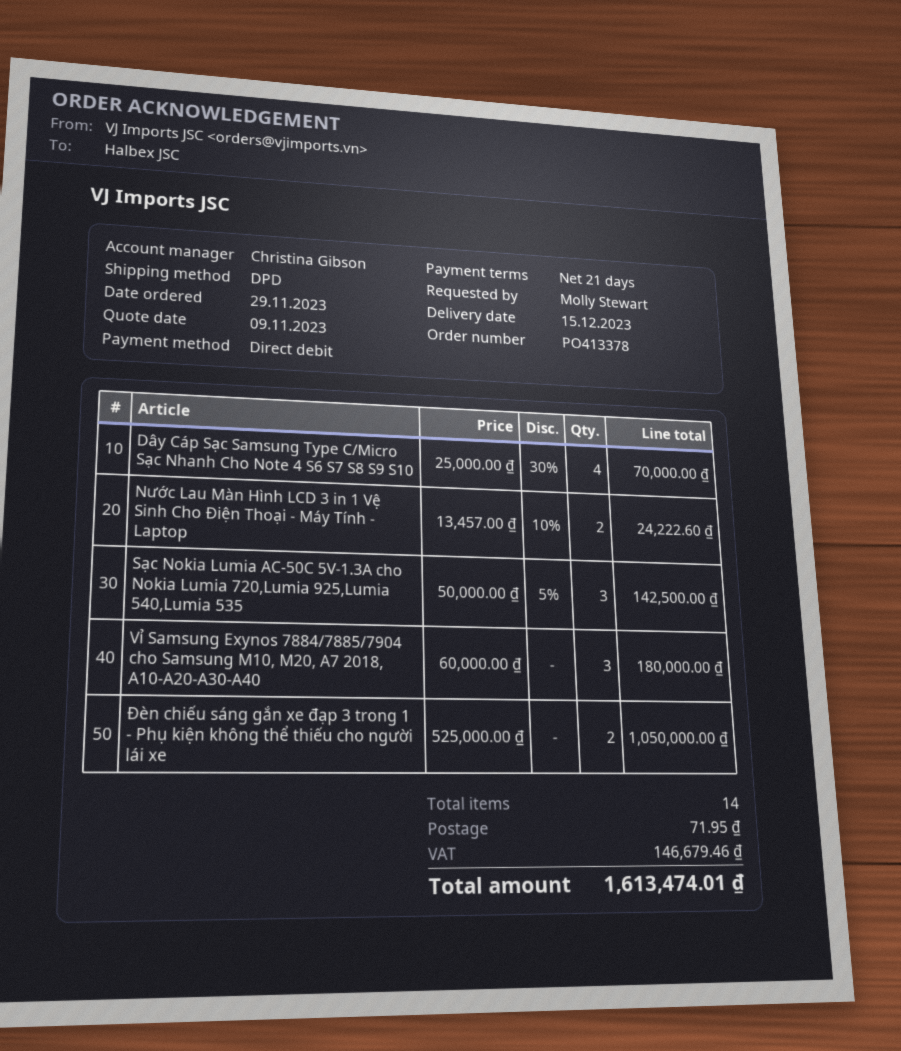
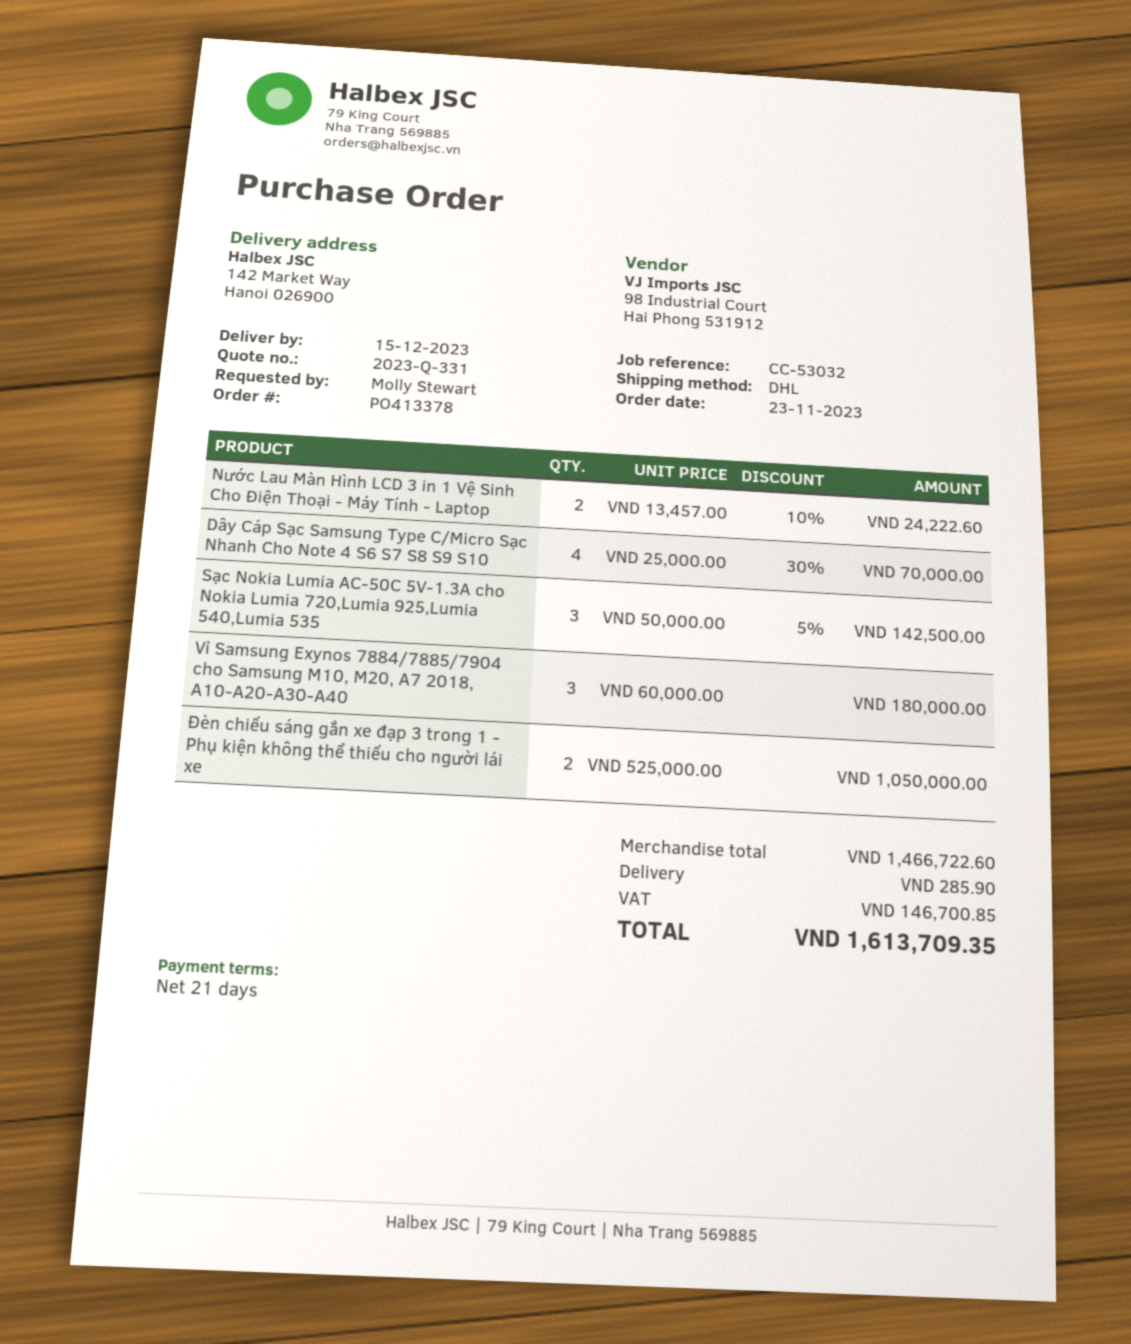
order date: 2023-11-29 -> 2023-11-23
shipping method: DPD -> DHL
shipping: 71.95 -> 285.90
tax: 146679.46 -> 146700.85
total: 1613474.01 -> 1613709.35

